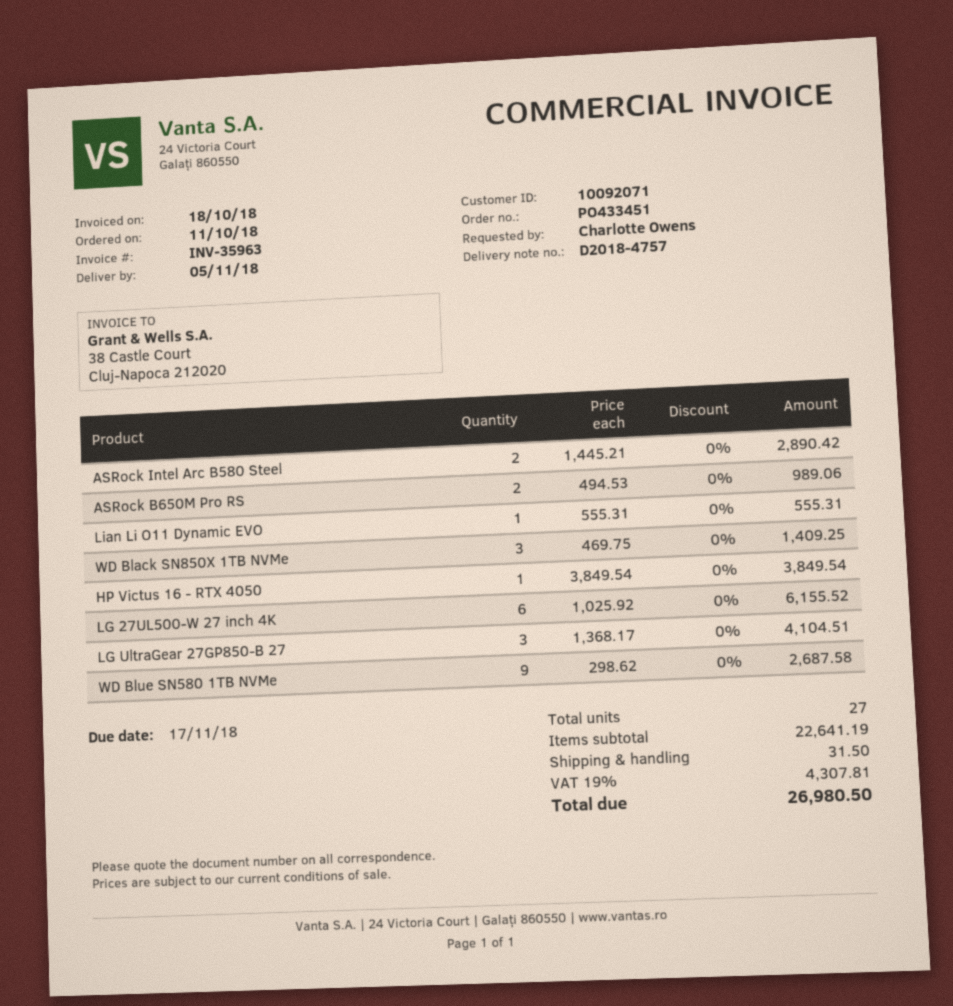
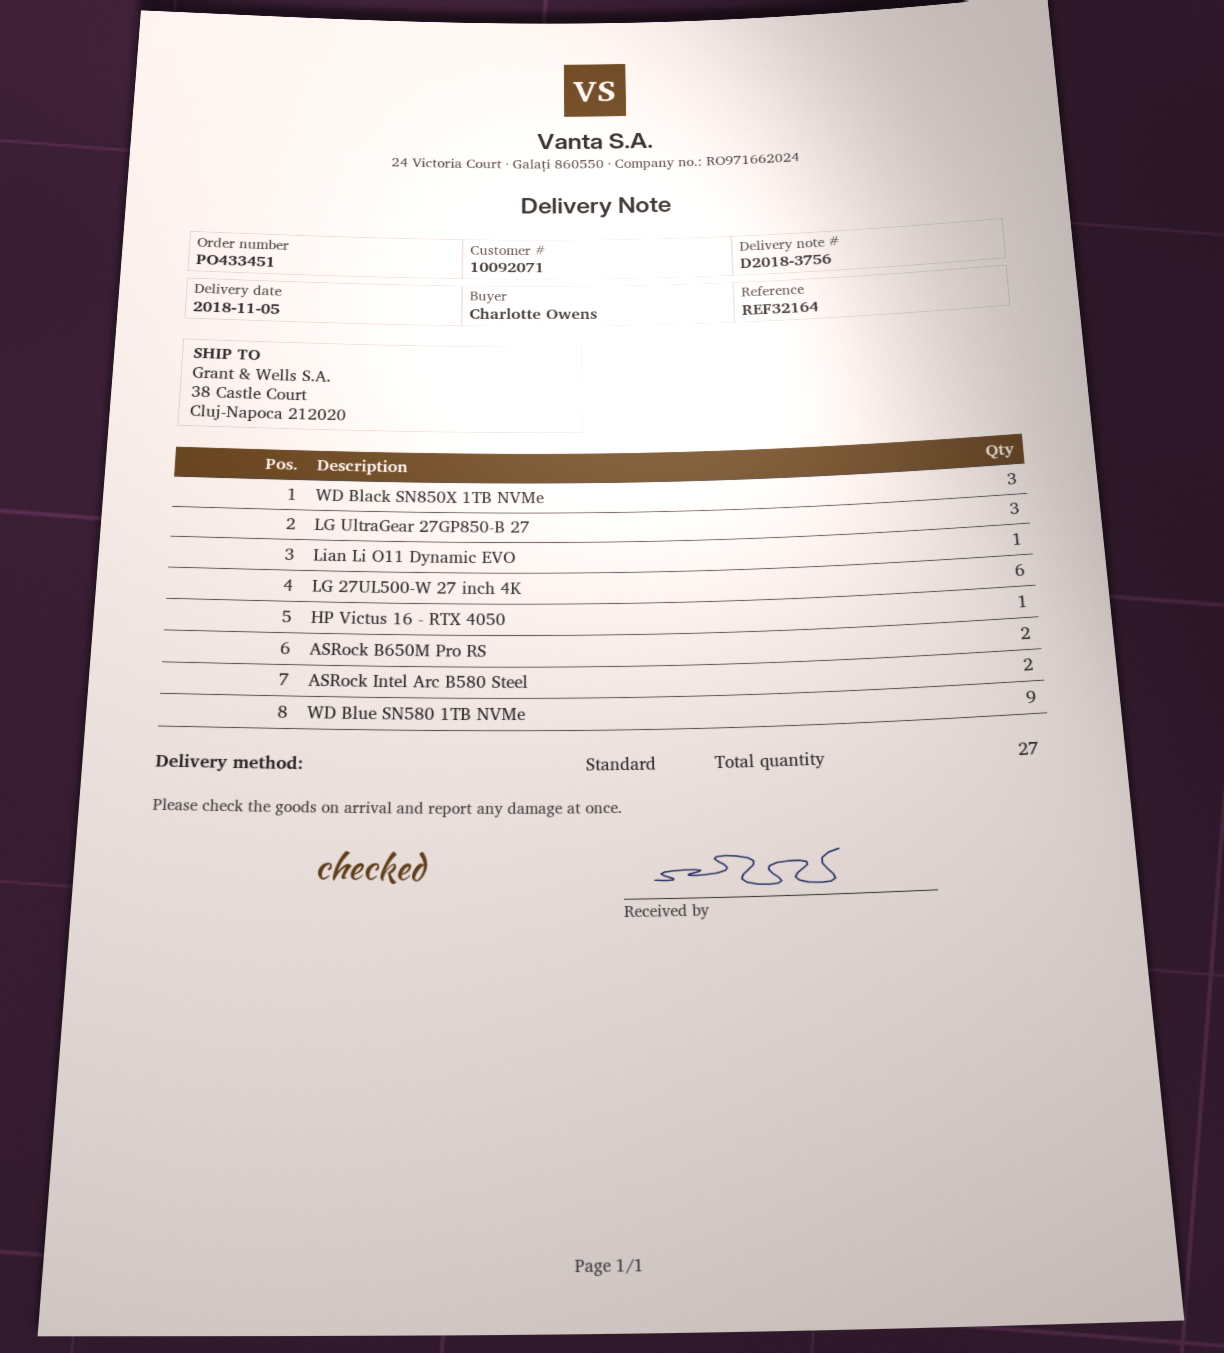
delivery note number: D2018-4757 -> D2018-3756

